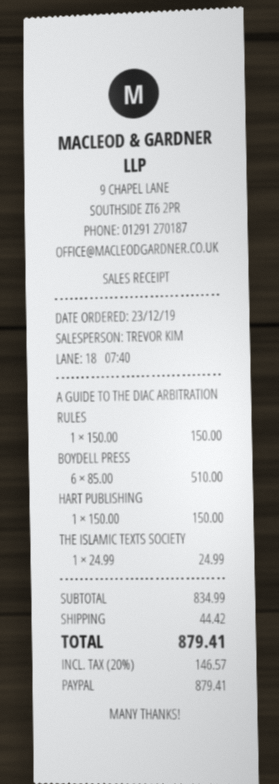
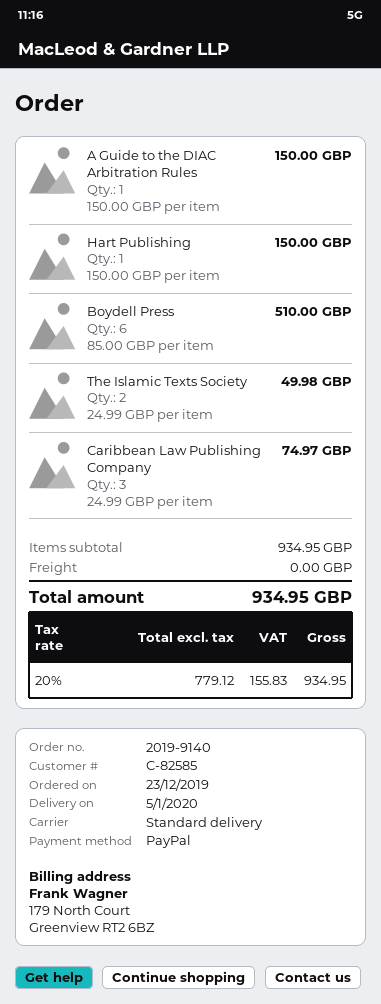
THE ISLAMIC TEXTS SOCIETY: 1 x 24.99 = 24.99 -> 2 x 24.99 = 49.98
Caribbean Law Publishing Company: none -> 3 x 24.99 = 74.97
subtotal: 834.99 -> 934.95
shipping: 44.42 -> 0.00
tax: 20% = 146.57 -> 20% = 155.83
total: 879.41 -> 934.95

